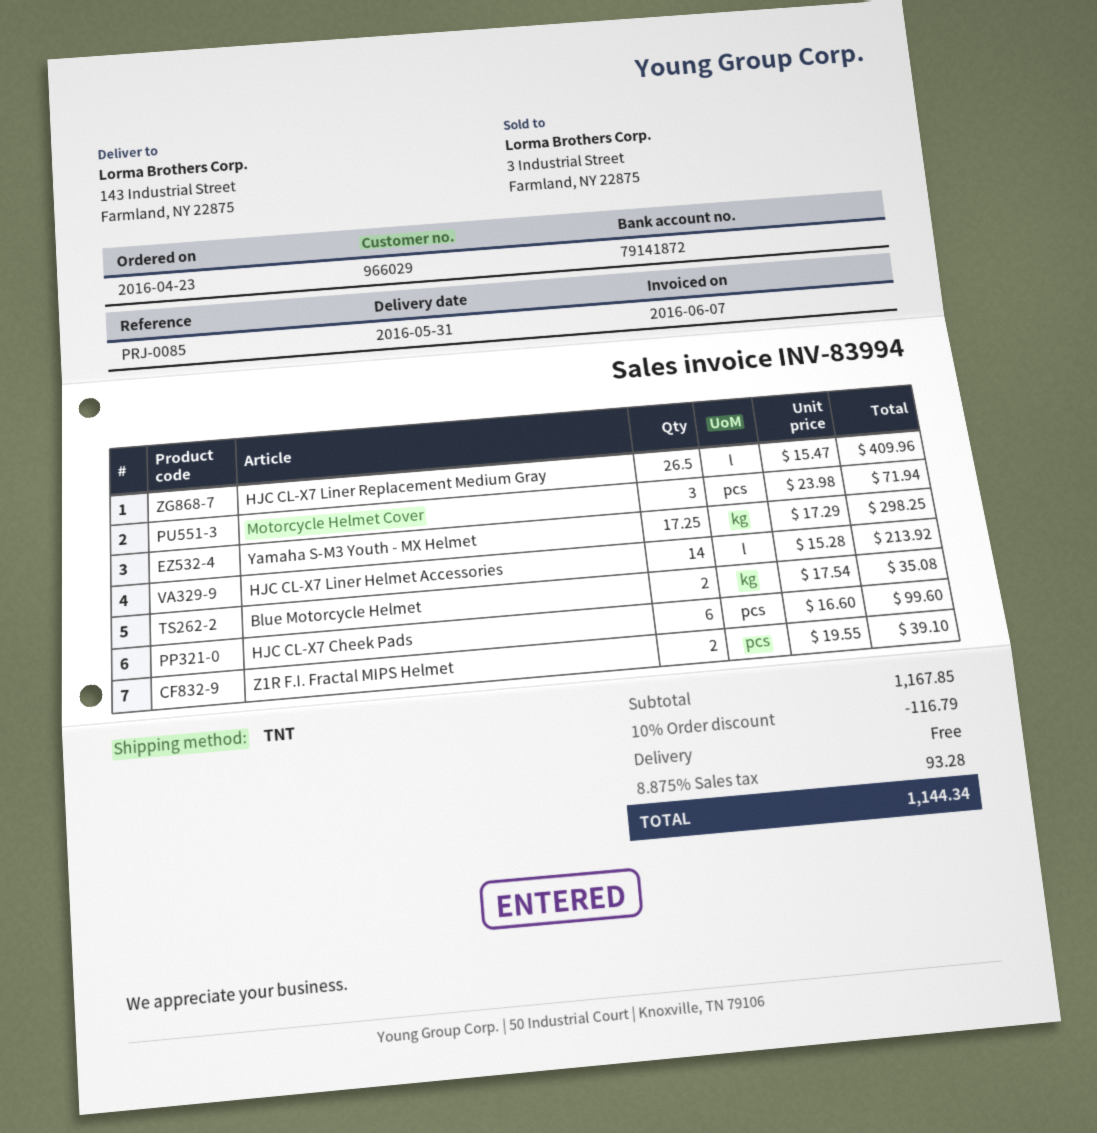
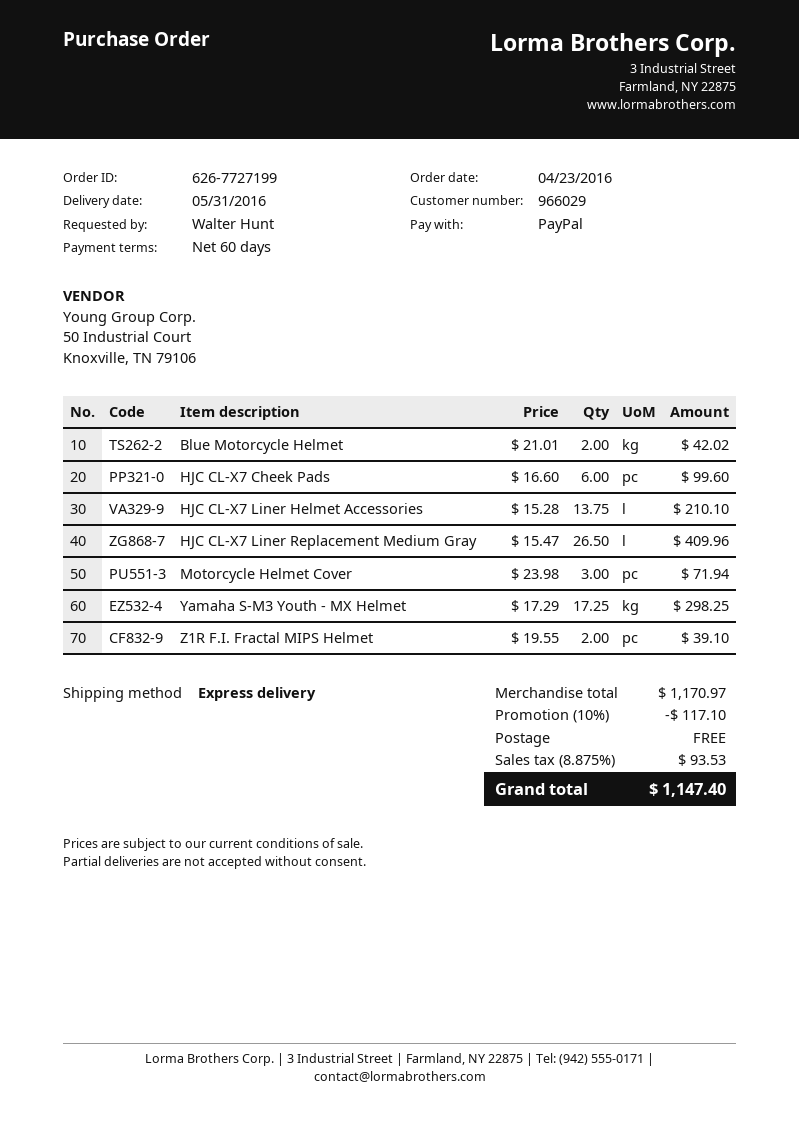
shipping method: TNT -> express
HJC CL-X7 Liner Helmet Accessories: 14 x 15.28 = 213.92 -> 13.75 x 15.28 = 210.10
Blue Motorcycle Helmet: 2 x 17.54 = 35.08 -> 2 x 21.01 = 42.02
subtotal: 1167.85 -> 1170.97
discount: 10% = 116.79 -> 10% = 117.10
tax: 8.875% = 93.28 -> 8.875% = 93.53
total: 1144.34 -> 1147.40

